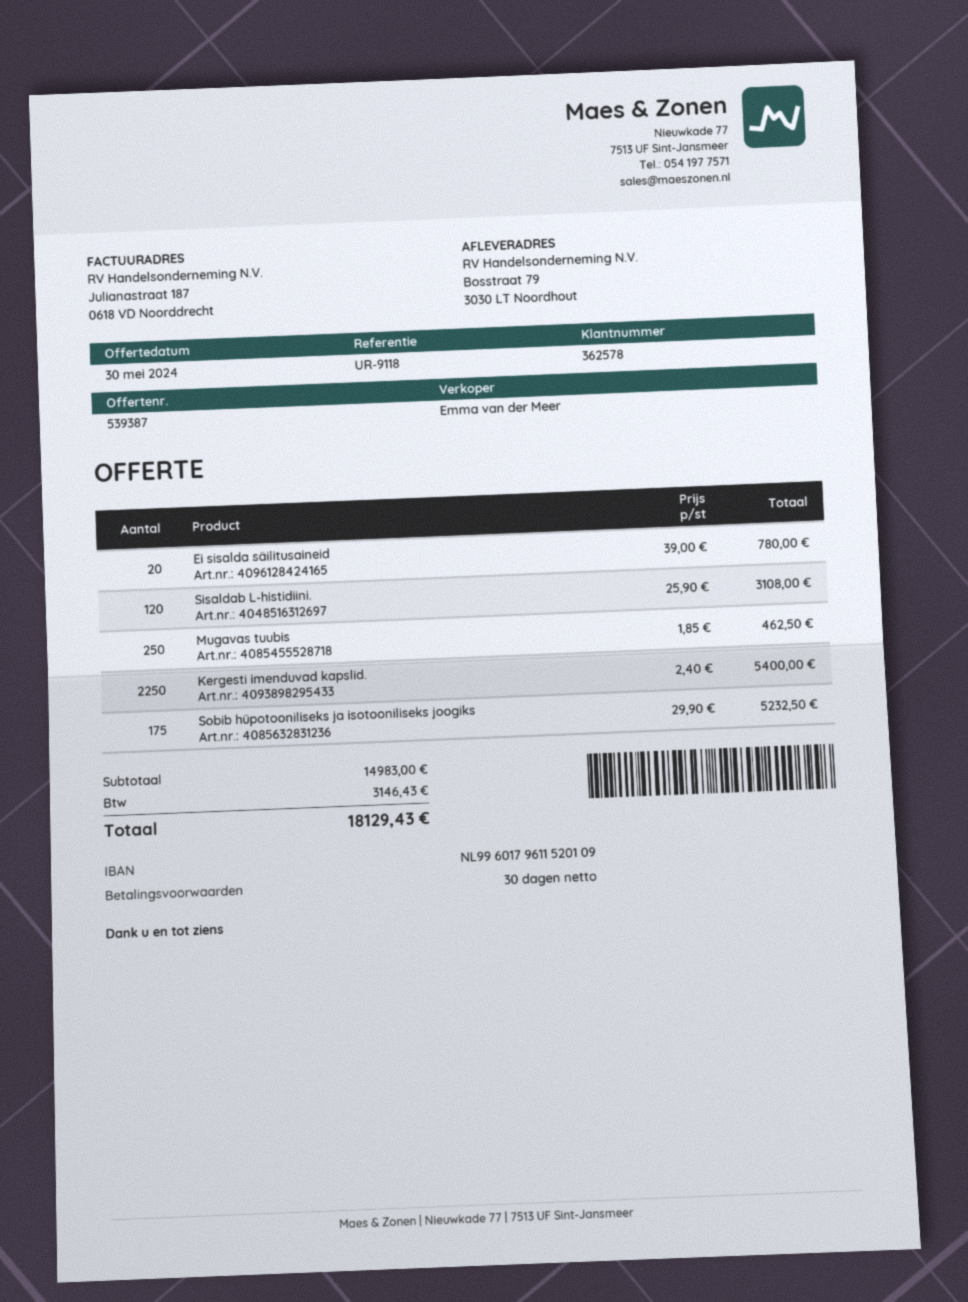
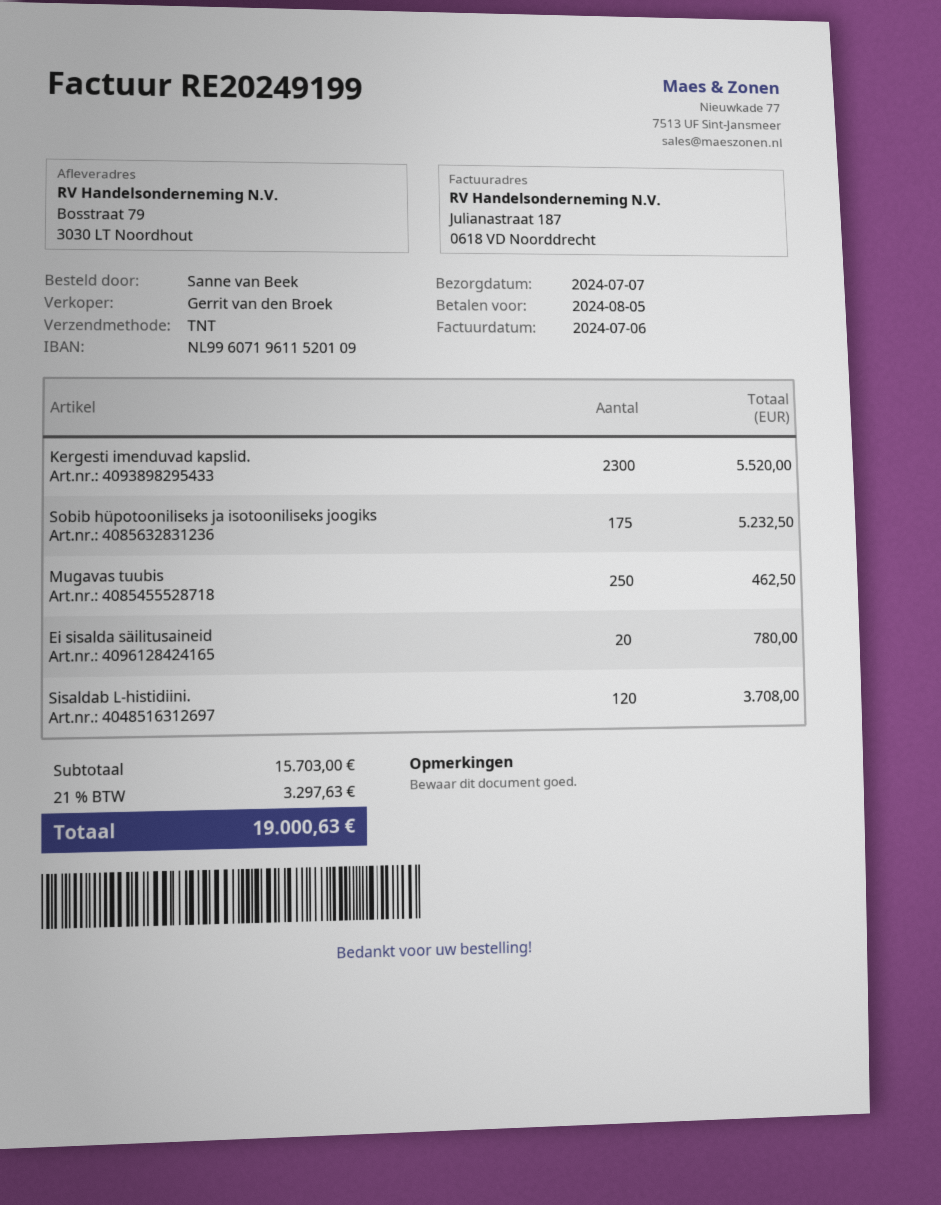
sales rep: Emma van der Meer -> Gerrit van den Broek
bank account: NL9960179611520109 -> NL9960719611520109
Sisaldab L-histidiini.: 120 for 3108.00 -> 120 for 3708.00
Kergesti imenduvad kapslid.: 2250 for 5400.00 -> 2300 for 5520.00
subtotal: 14983.00 -> 15703.00
tax: 3146.43 -> 3297.63
total: 18129.43 -> 19000.63

